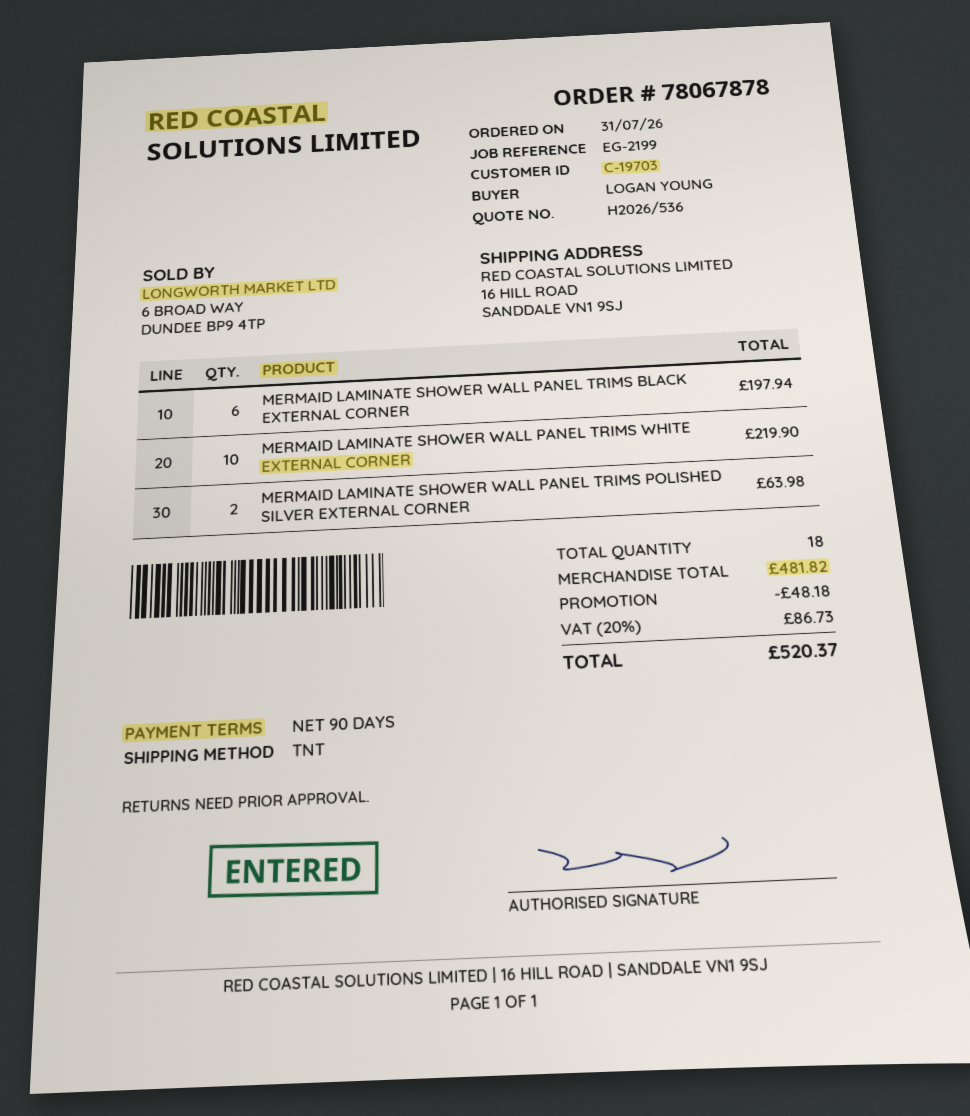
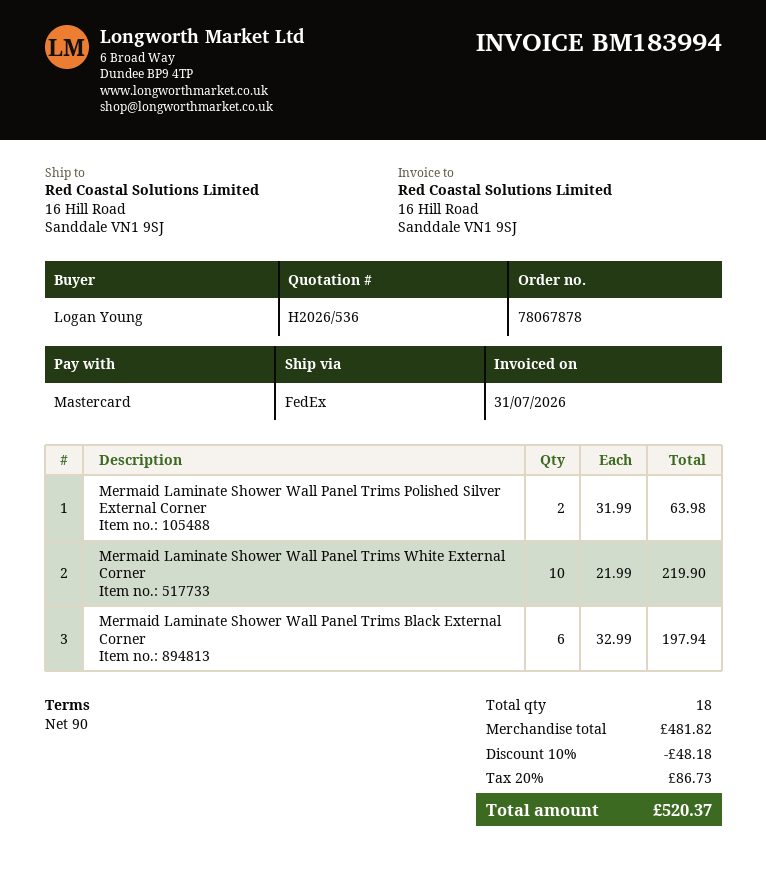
shipping method: TNT -> FedEx

